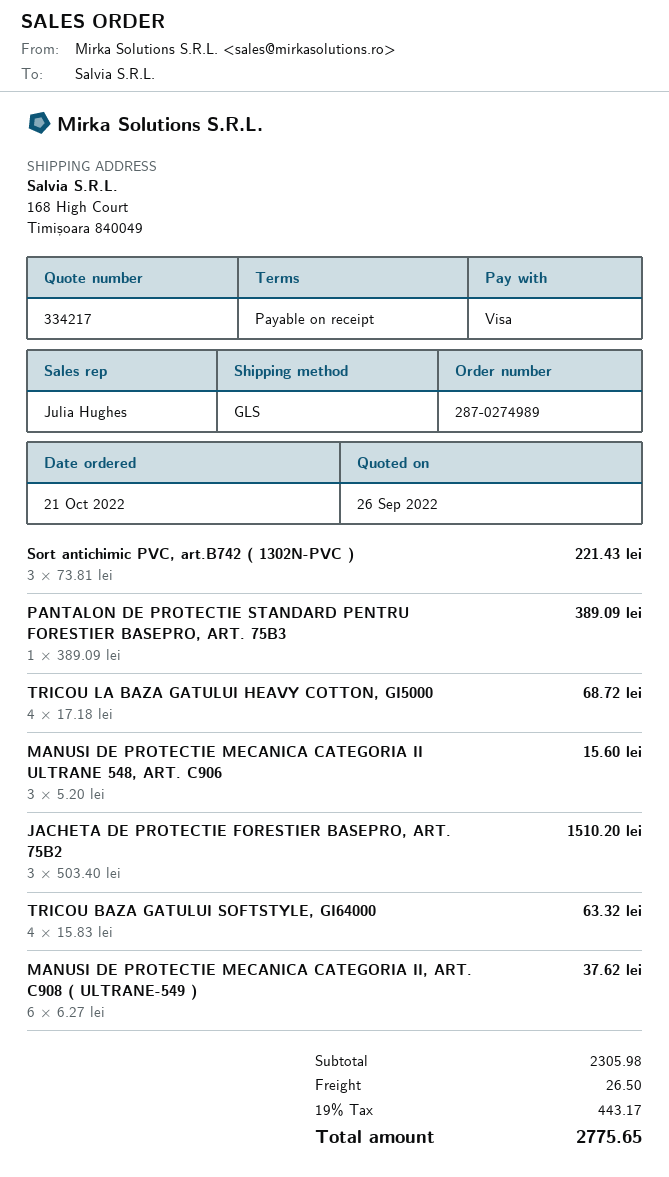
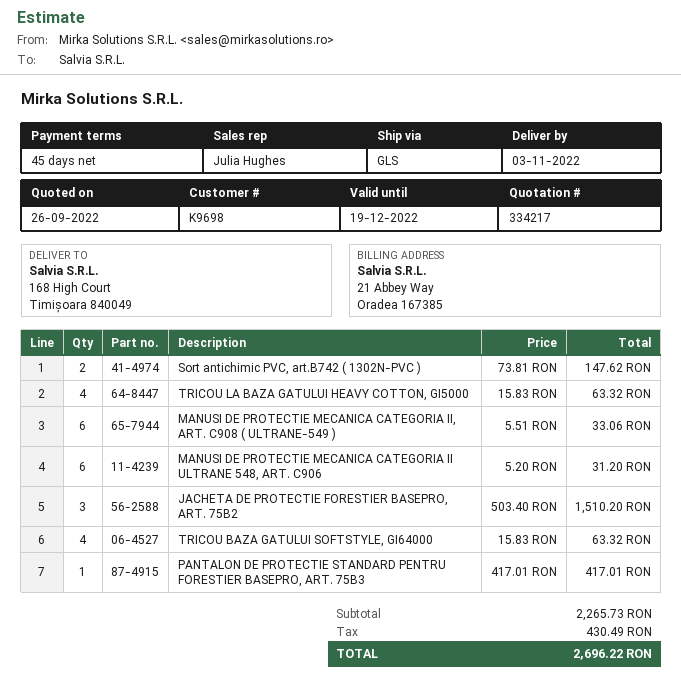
payment terms: on receipt -> 45 days
Sort antichimic PVC, art.B742 ( 1302N-PVC ): 3 x 73.81 = 221.43 -> 2 x 73.81 = 147.62
PANTALON DE PROTECTIE STANDARD PENTRU FORESTIER BASEPRO, ART. 75B3: 1 x 389.09 = 389.09 -> 1 x 417.01 = 417.01
TRICOU LA BAZA GATULUI HEAVY COTTON, GI5000: 4 x 17.18 = 68.72 -> 4 x 15.83 = 63.32
MANUSI DE PROTECTIE MECANICA CATEGORIA II ULTRANE 548, ART. C906: 3 x 5.20 = 15.60 -> 6 x 5.20 = 31.20
MANUSI DE PROTECTIE MECANICA CATEGORIA II, ART. C908 ( ULTRANE-549 ): 6 x 6.27 = 37.62 -> 6 x 5.51 = 33.06
subtotal: 2305.98 -> 2265.73
shipping: 26.50 -> none
tax: 443.17 -> 430.49
total: 2775.65 -> 2696.22

